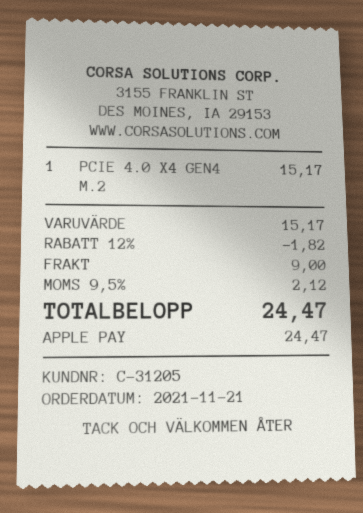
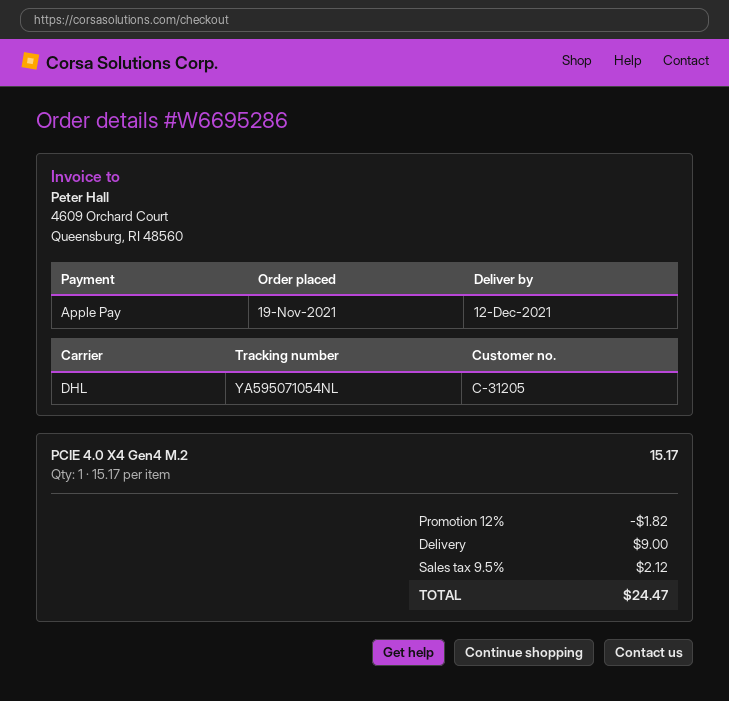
order date: 2021-11-21 -> 2021-11-19

